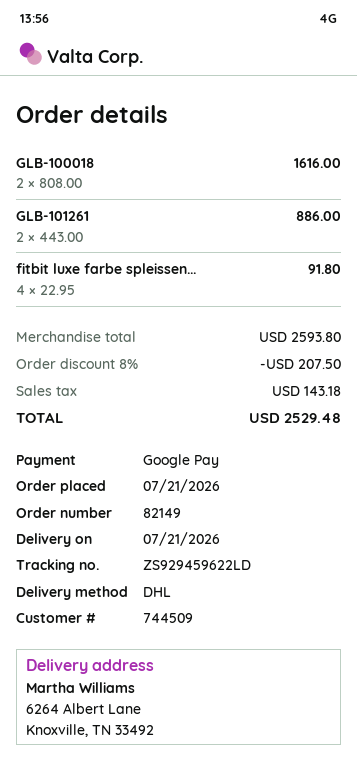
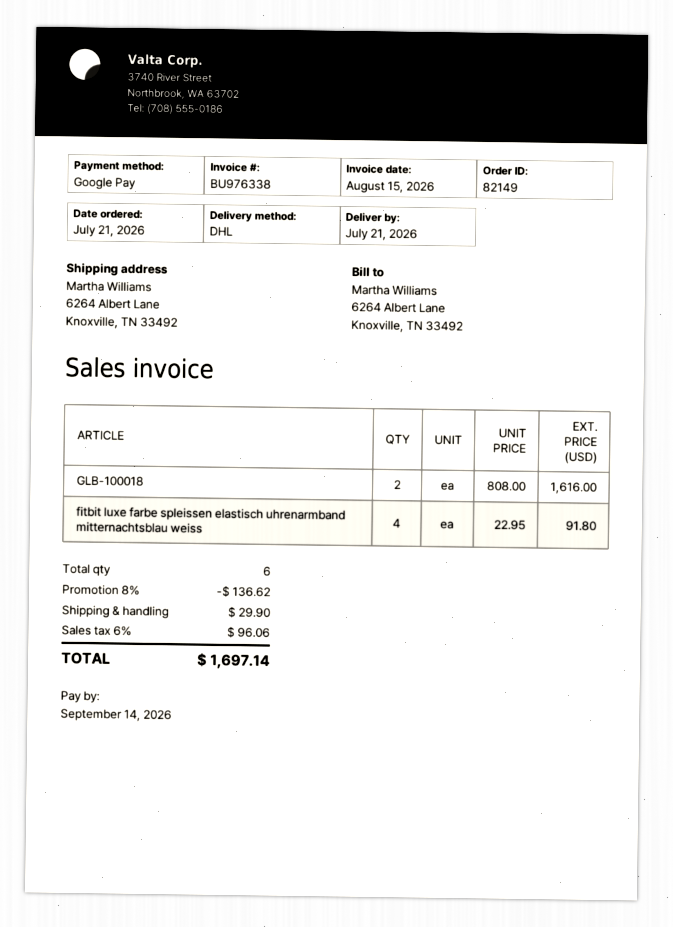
GLB-101261: 2 x 443.00 = 886.00 -> none
discount: 8% = 207.50 -> 8% = 136.62
shipping: none -> 29.90
tax: 143.18 -> 96.06
total: 2529.48 -> 1697.14

